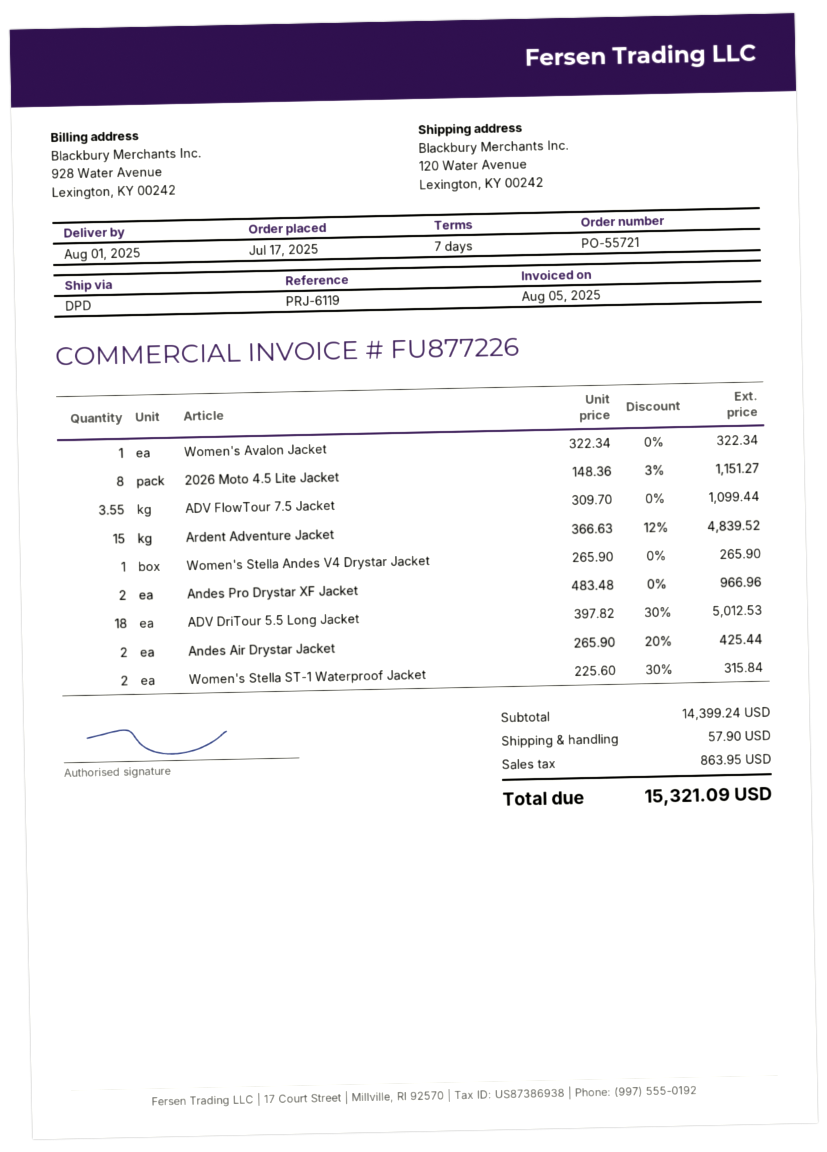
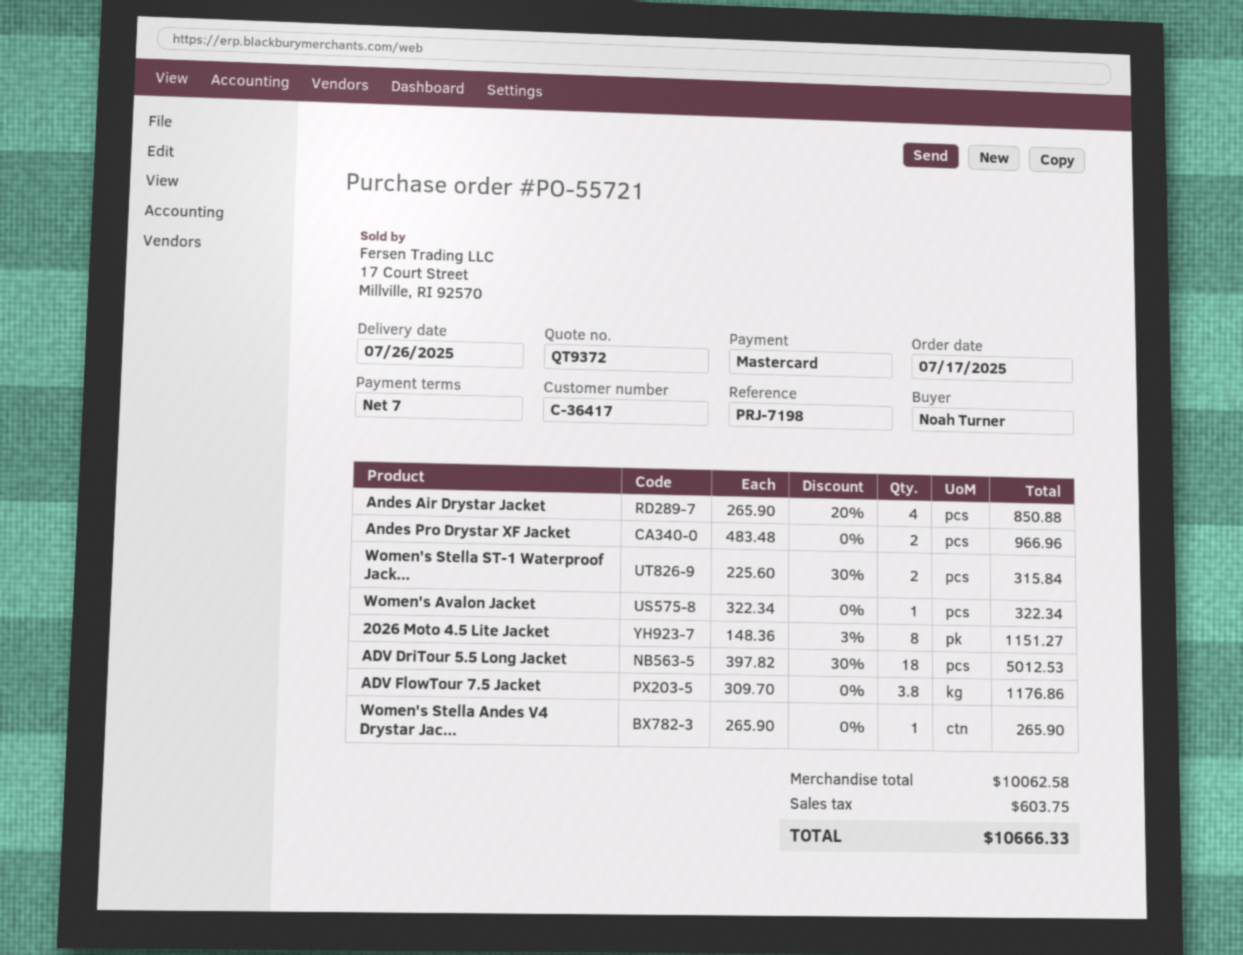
delivery date: 2025-08-01 -> 2025-07-26
reference: PRJ-6119 -> PRJ-7198
ADV FlowTour 7.5 Jacket: 3.55 x 309.70 = 1099.44 -> 3.8 x 309.70 = 1176.86
Ardent Adventure Jacket: 15 x 366.63 - 12% = 4839.52 -> none
Andes Air Drystar Jacket: 2 x 265.90 - 20% = 425.44 -> 4 x 265.90 - 20% = 850.88
subtotal: 14399.24 -> 10062.58
shipping: 57.90 -> none
tax: 863.95 -> 603.75
total: 15321.09 -> 10666.33

